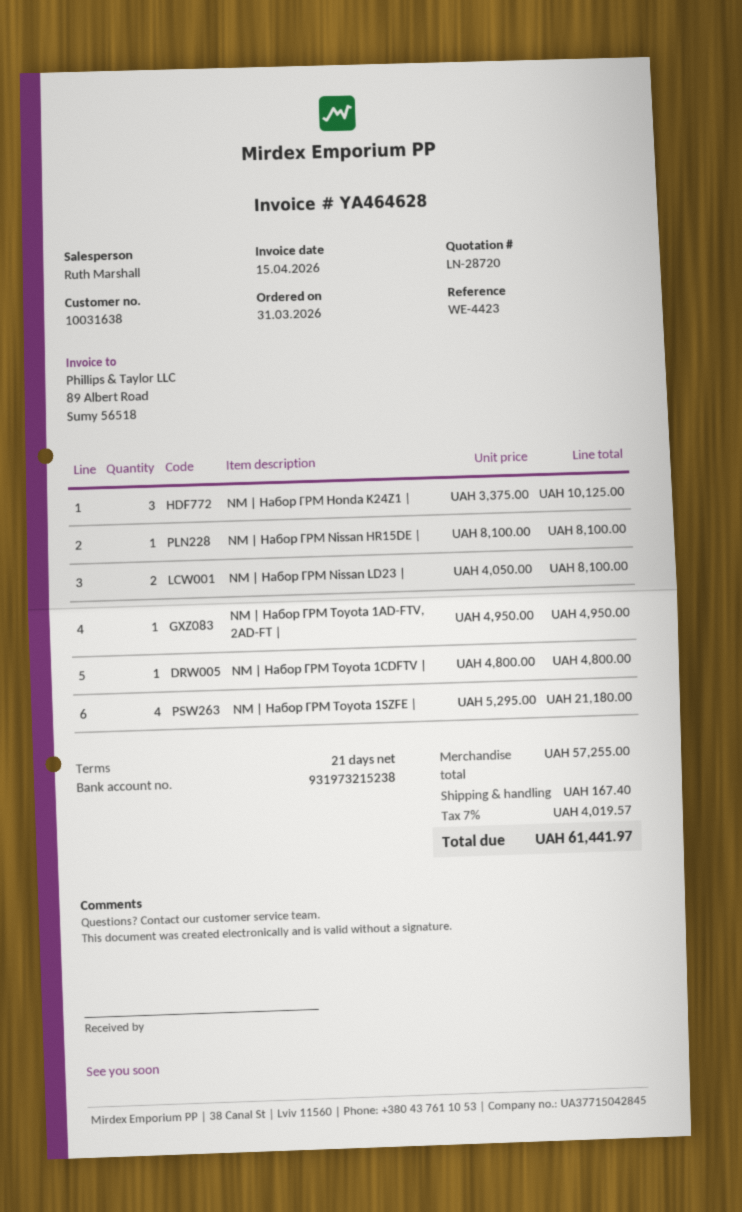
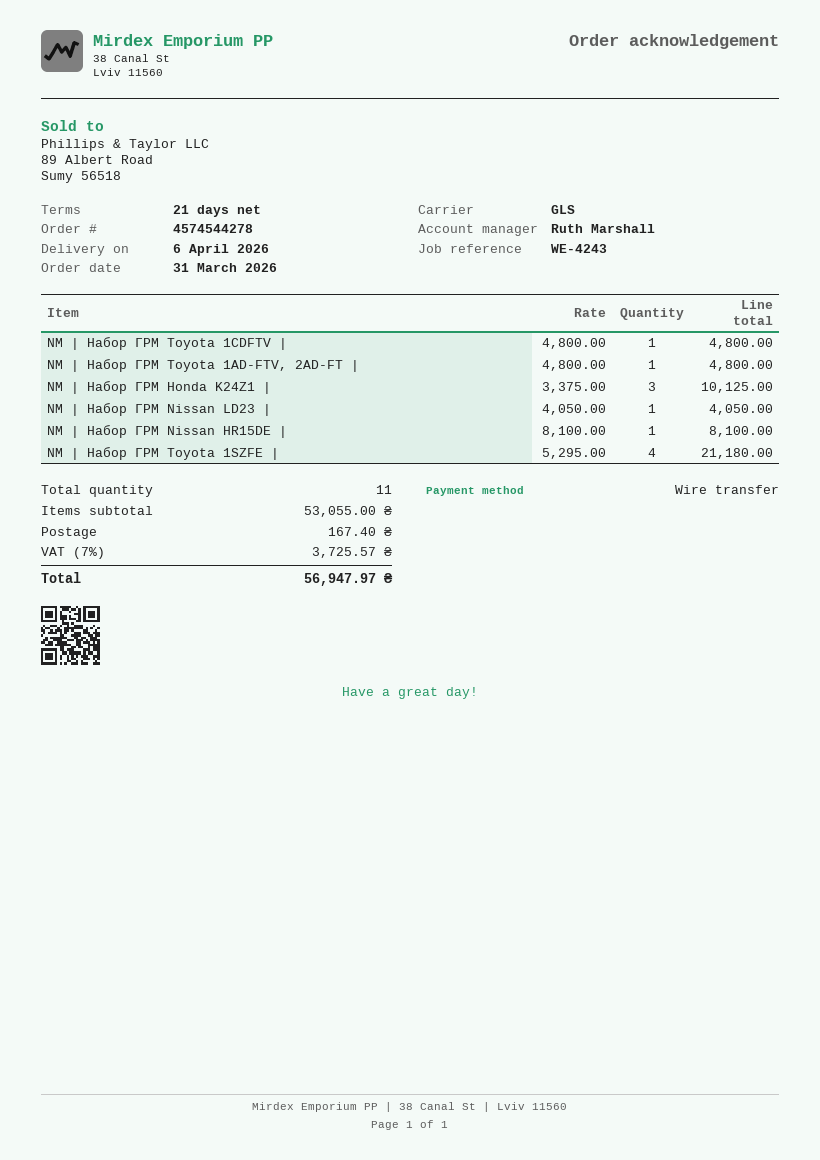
reference: WE-4423 -> WE-4243
NM | Набор ГРМ Nissan LD23 |: 2 x 4050.00 = 8100.00 -> 1 x 4050.00 = 4050.00
NM | Набор ГРМ Toyota 1AD-FTV, 2AD-FT |: 1 x 4950.00 = 4950.00 -> 1 x 4800.00 = 4800.00
subtotal: 57255.00 -> 53055.00
tax: 7% = 4019.57 -> 7% = 3725.57
total: 61441.97 -> 56947.97

